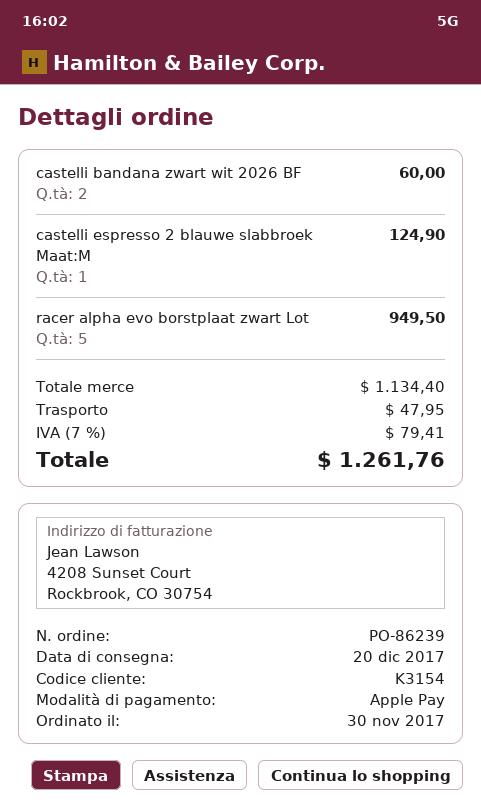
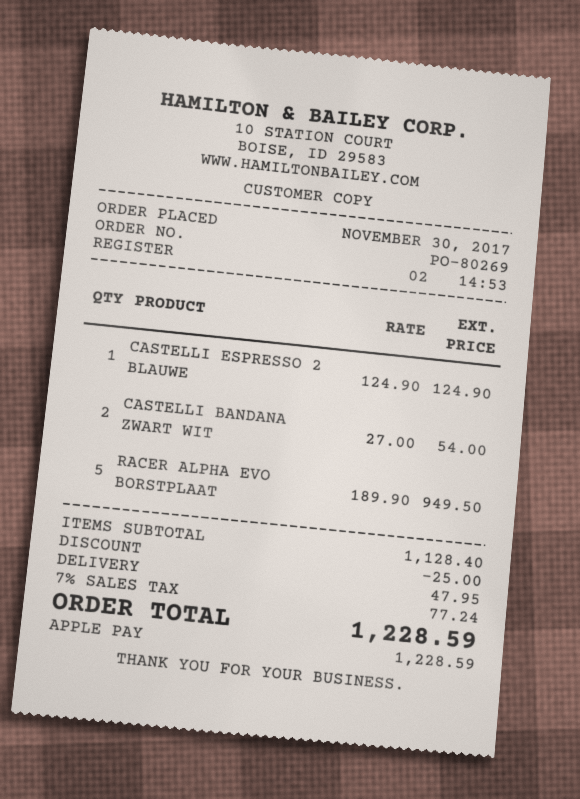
order number: PO-86239 -> PO-80269
castelli bandana zwart wit 2026 BF: 2 for 60.00 -> 2 for 54.00
subtotal: 1134.40 -> 1128.40
discount: none -> 25.00
tax: 7% = 79.41 -> 7% = 77.24
total: 1261.76 -> 1228.59

